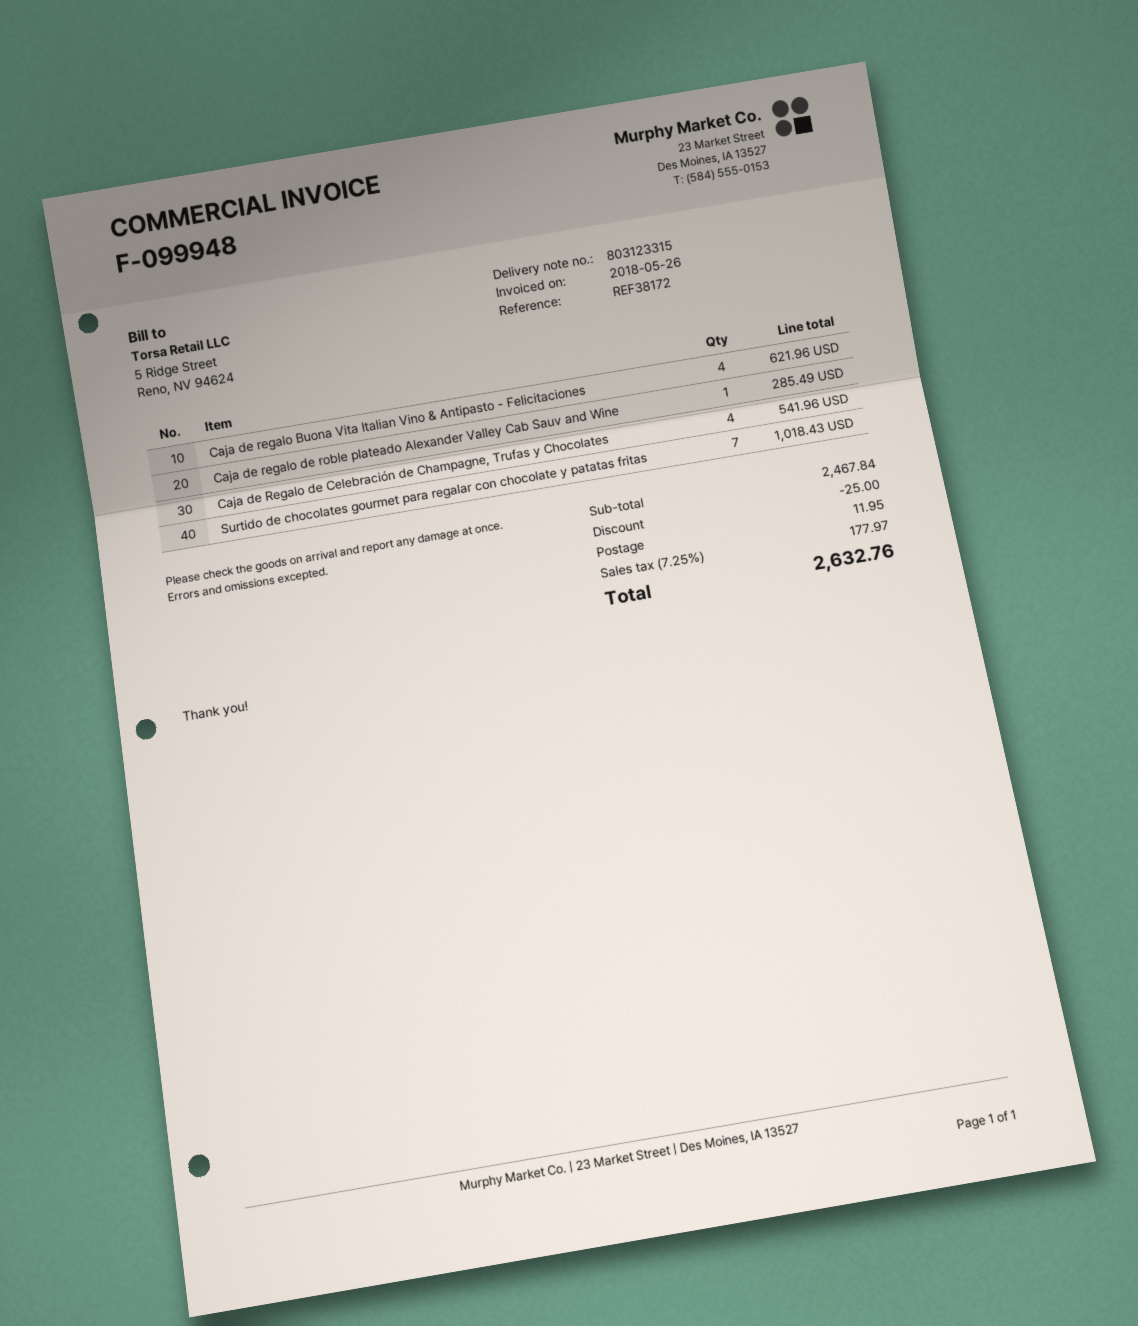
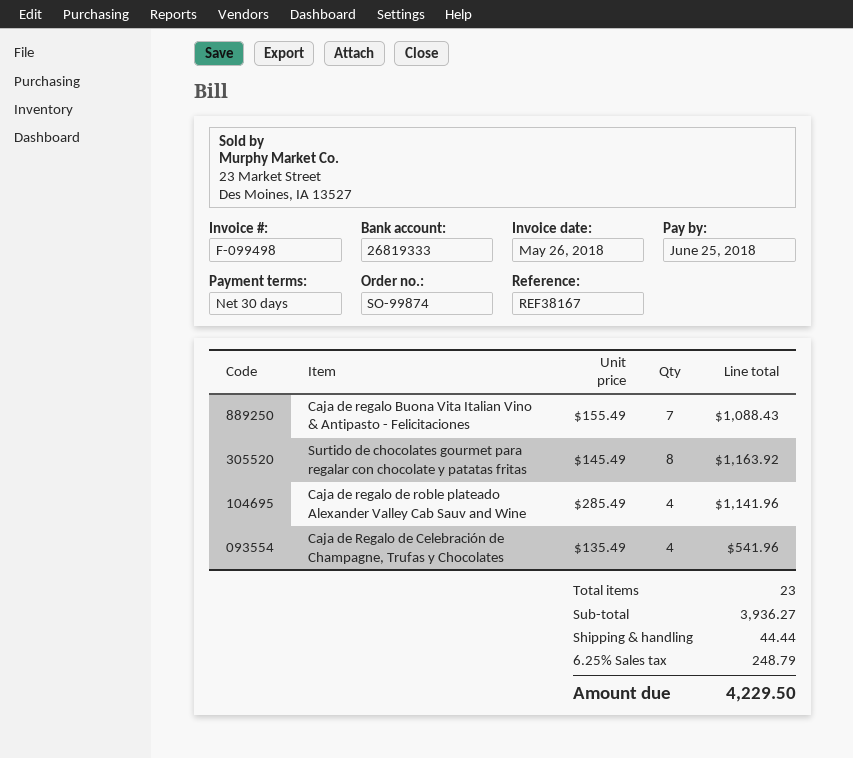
invoice number: F-099948 -> F-099498
reference: REF38172 -> REF38167
Caja de regalo Buona Vita Italian Vino & Antipasto - Felicitaciones: 4 for 621.96 -> 7 for 1088.43
Caja de regalo de roble plateado Alexander Valley Cab Sauv and Wine: 1 for 285.49 -> 4 for 1141.96
Surtido de chocolates gourmet para regalar con chocolate y patatas fritas: 7 for 1018.43 -> 8 for 1163.92
subtotal: 2467.84 -> 3936.27
discount: 25.00 -> none
shipping: 11.95 -> 44.44
tax: 7.25% = 177.97 -> 6.25% = 248.79
total: 2632.76 -> 4229.50

